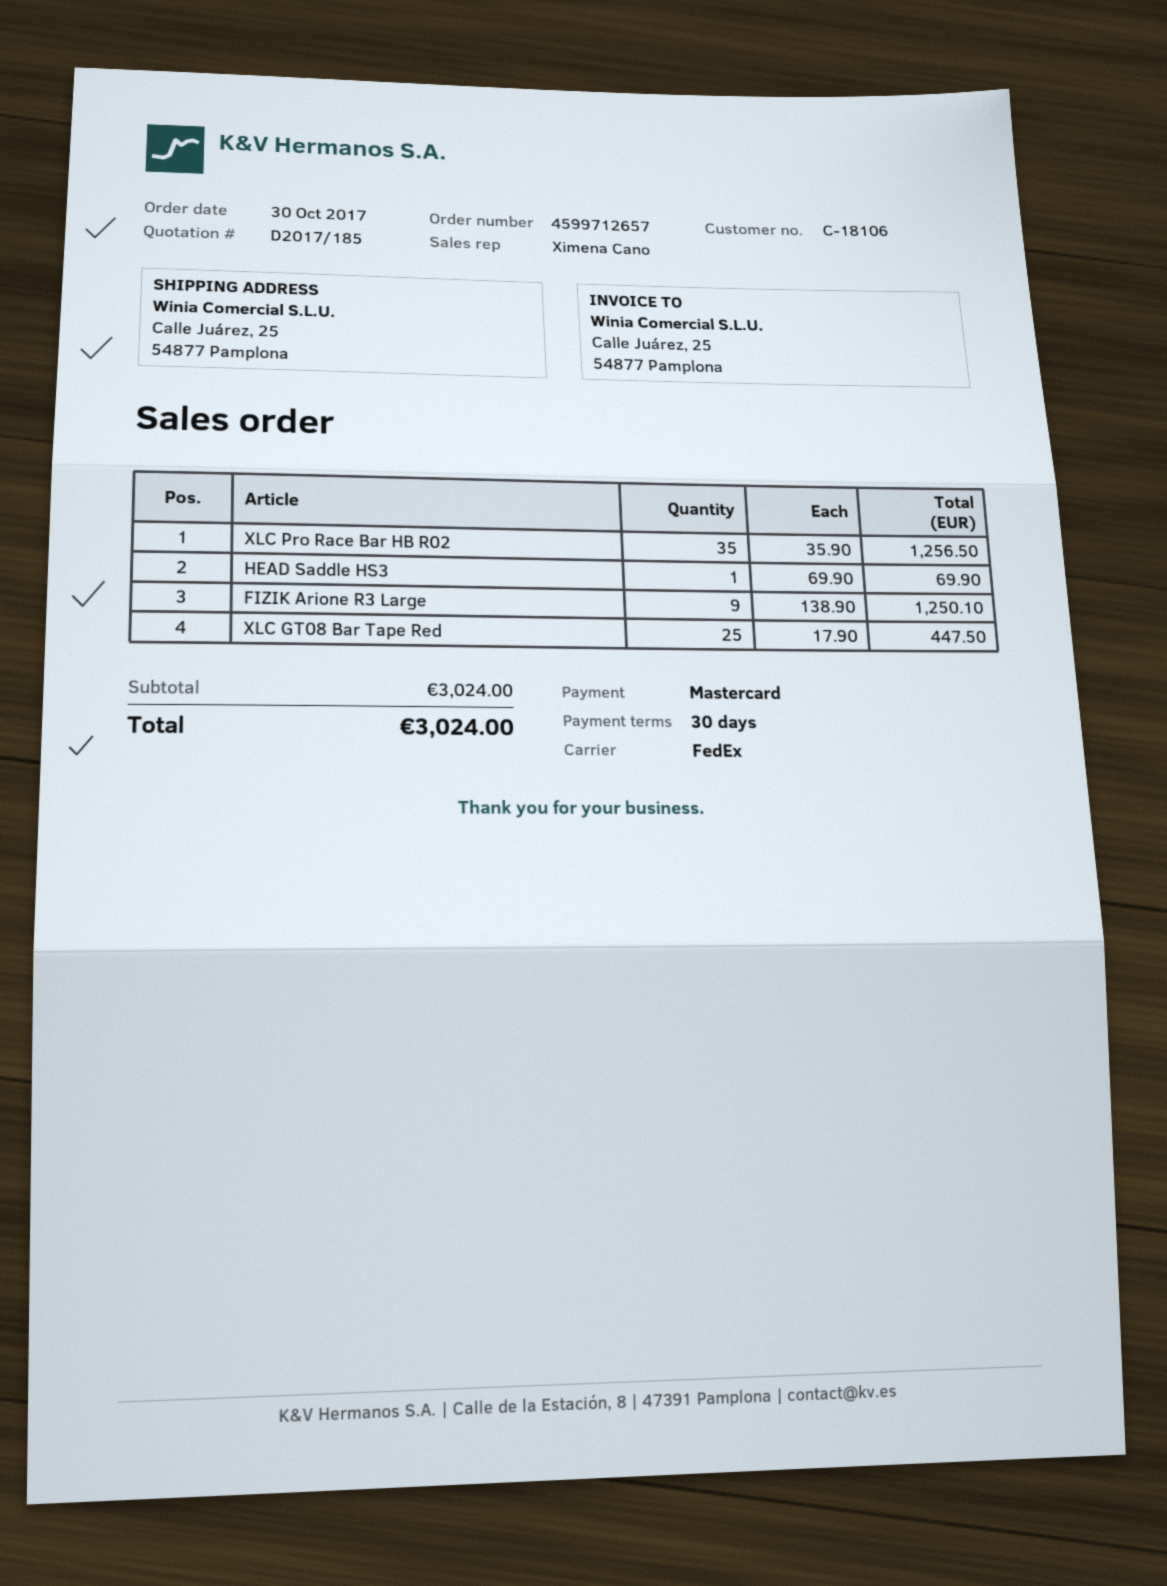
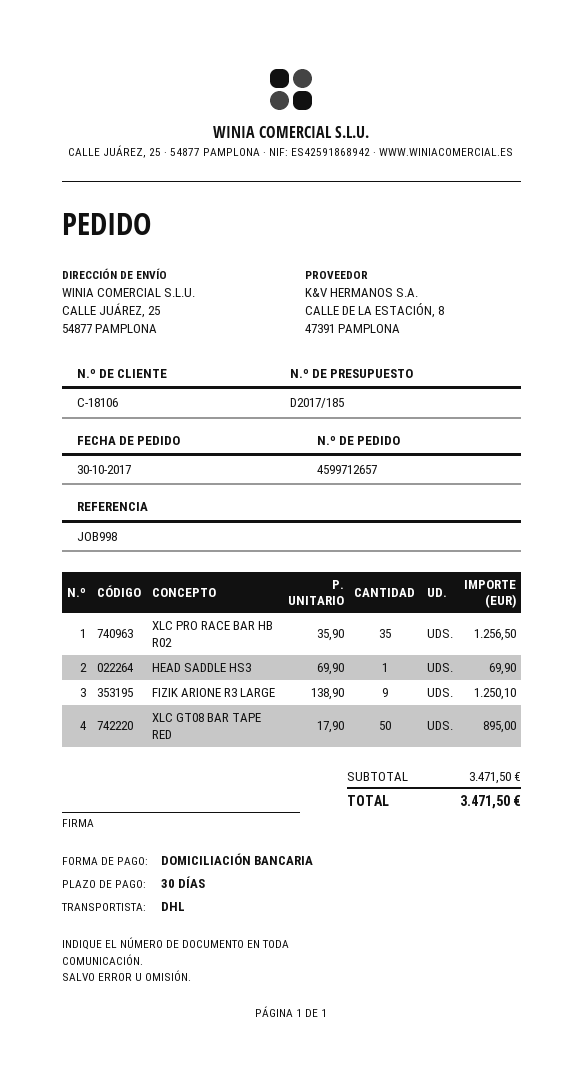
payment method: Mastercard -> direct debit
shipping method: FedEx -> DHL
XLC GT08 Bar Tape Red: 25 x 17.90 = 447.50 -> 50 x 17.90 = 895.00
subtotal: 3024.00 -> 3471.50
total: 3024.00 -> 3471.50

